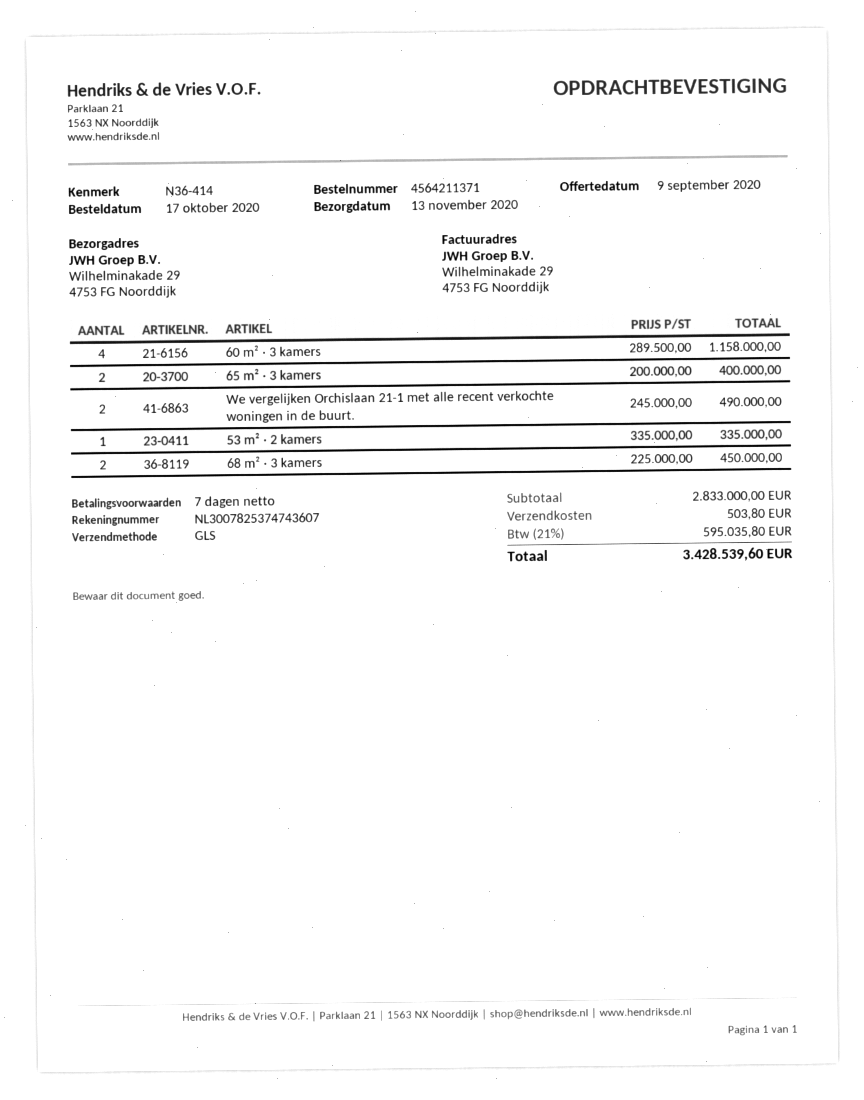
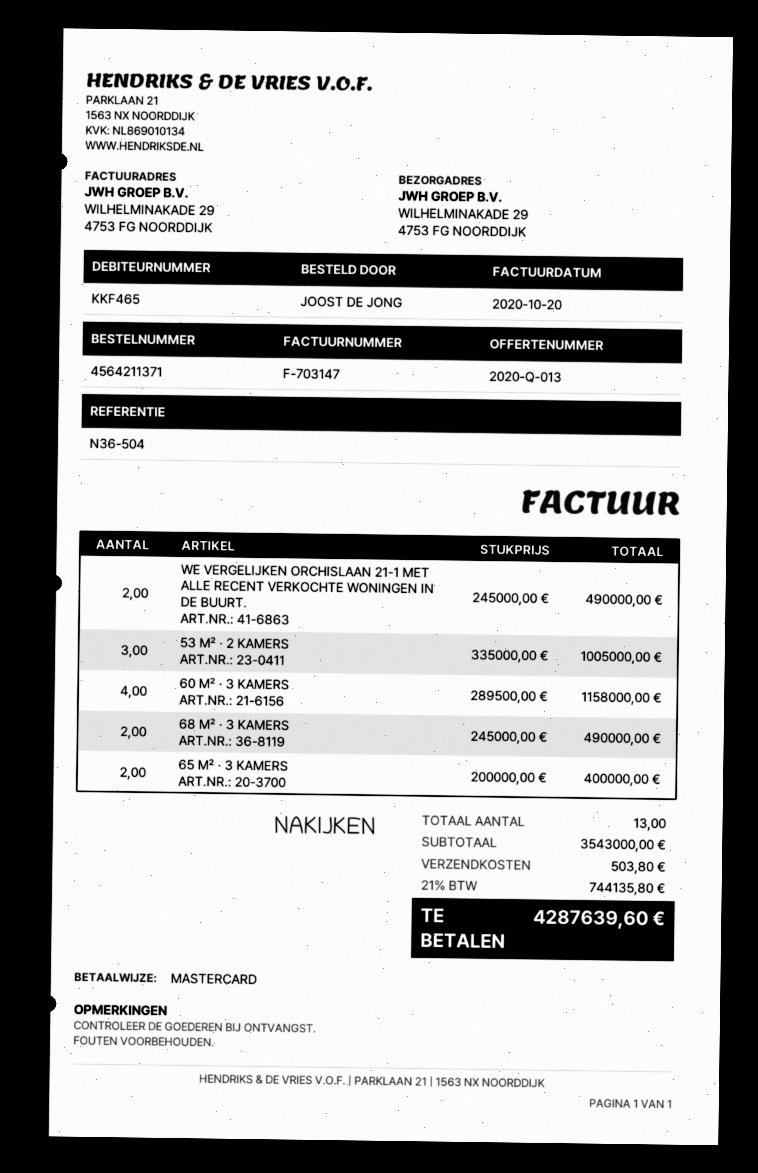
reference: N36-414 -> N36-504
53 m² · 2 kamers: 1 x 335000.00 = 335000.00 -> 3 x 335000.00 = 1005000.00
68 m² · 3 kamers: 2 x 225000.00 = 450000.00 -> 2 x 245000.00 = 490000.00
subtotal: 2833000.00 -> 3543000.00
tax: 21% = 595035.80 -> 21% = 744135.80
total: 3428539.60 -> 4287639.60

